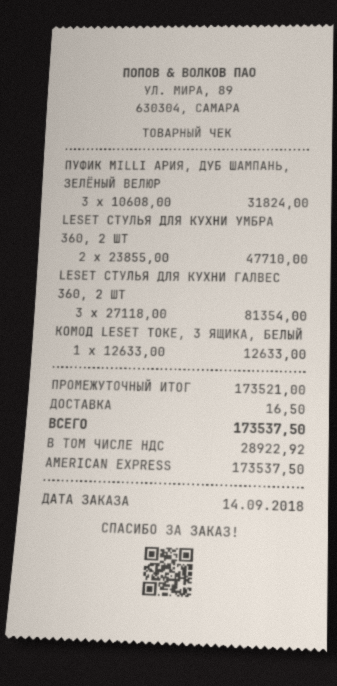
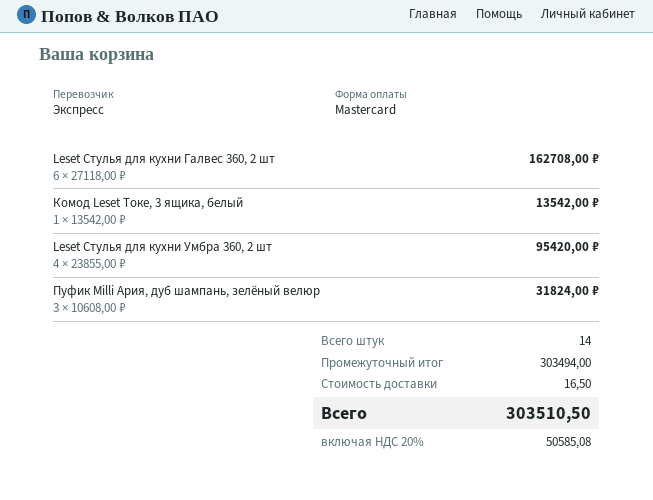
payment method: American Express -> Mastercard
LESET СТУЛЬЯ ДЛЯ КУХНИ УМБРА 360, 2 ШТ: 2 x 23855.00 = 47710.00 -> 4 x 23855.00 = 95420.00
LESET СТУЛЬЯ ДЛЯ КУХНИ ГАЛВЕС 360, 2 ШТ: 3 x 27118.00 = 81354.00 -> 6 x 27118.00 = 162708.00
КОМОД LESET ТОКЕ, 3 ЯЩИКА, БЕЛЫЙ: 1 x 12633.00 = 12633.00 -> 1 x 13542.00 = 13542.00
subtotal: 173521.00 -> 303494.00
tax: 28922.92 -> 50585.08
total: 173537.50 -> 303510.50

